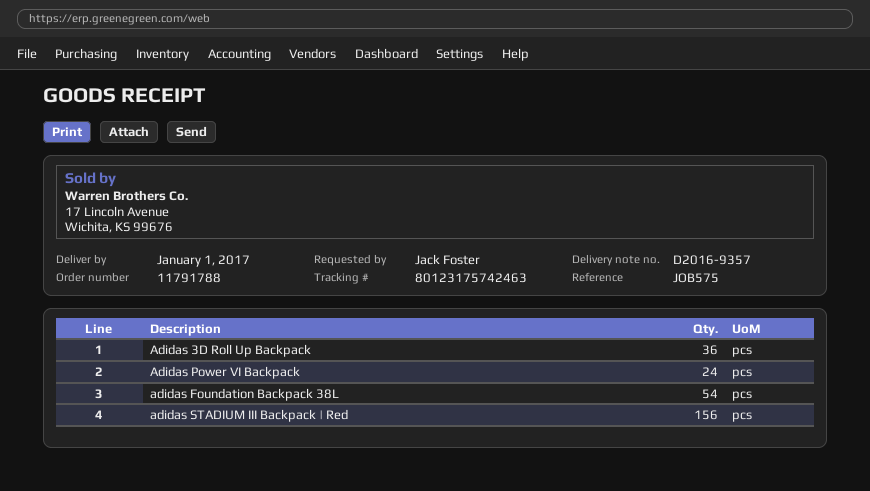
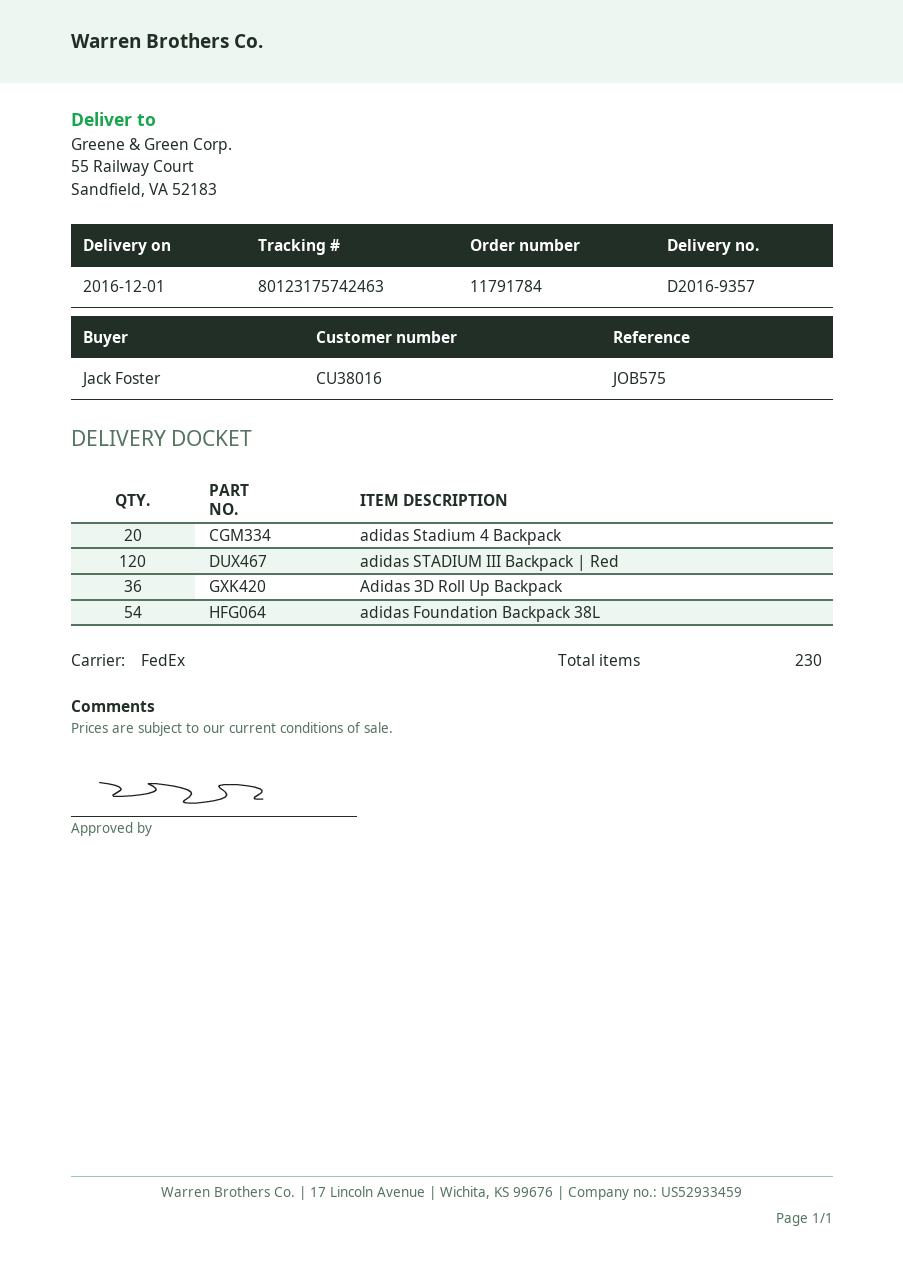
order number: 11791788 -> 11791784
delivery date: 2017-01-01 -> 2016-12-01
Adidas Power VI Backpack: 24 -> none
adidas STADIUM III Backpack | Red: 156 -> 120
adidas Stadium 4 Backpack: none -> 20

